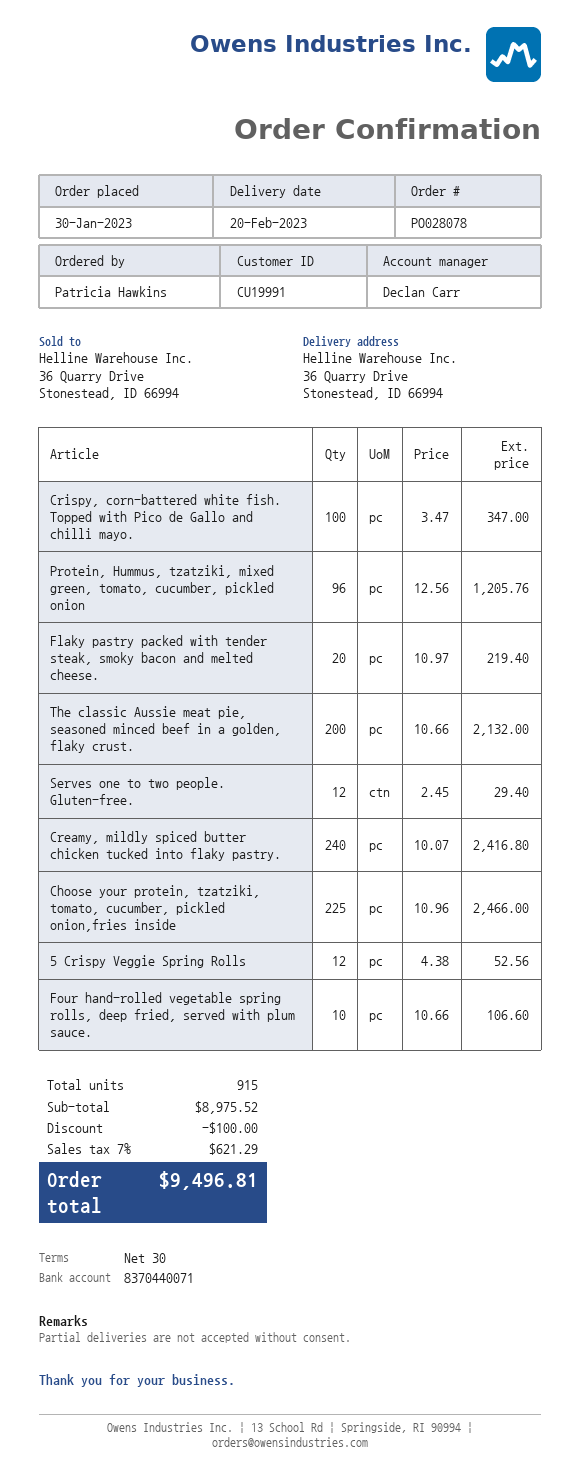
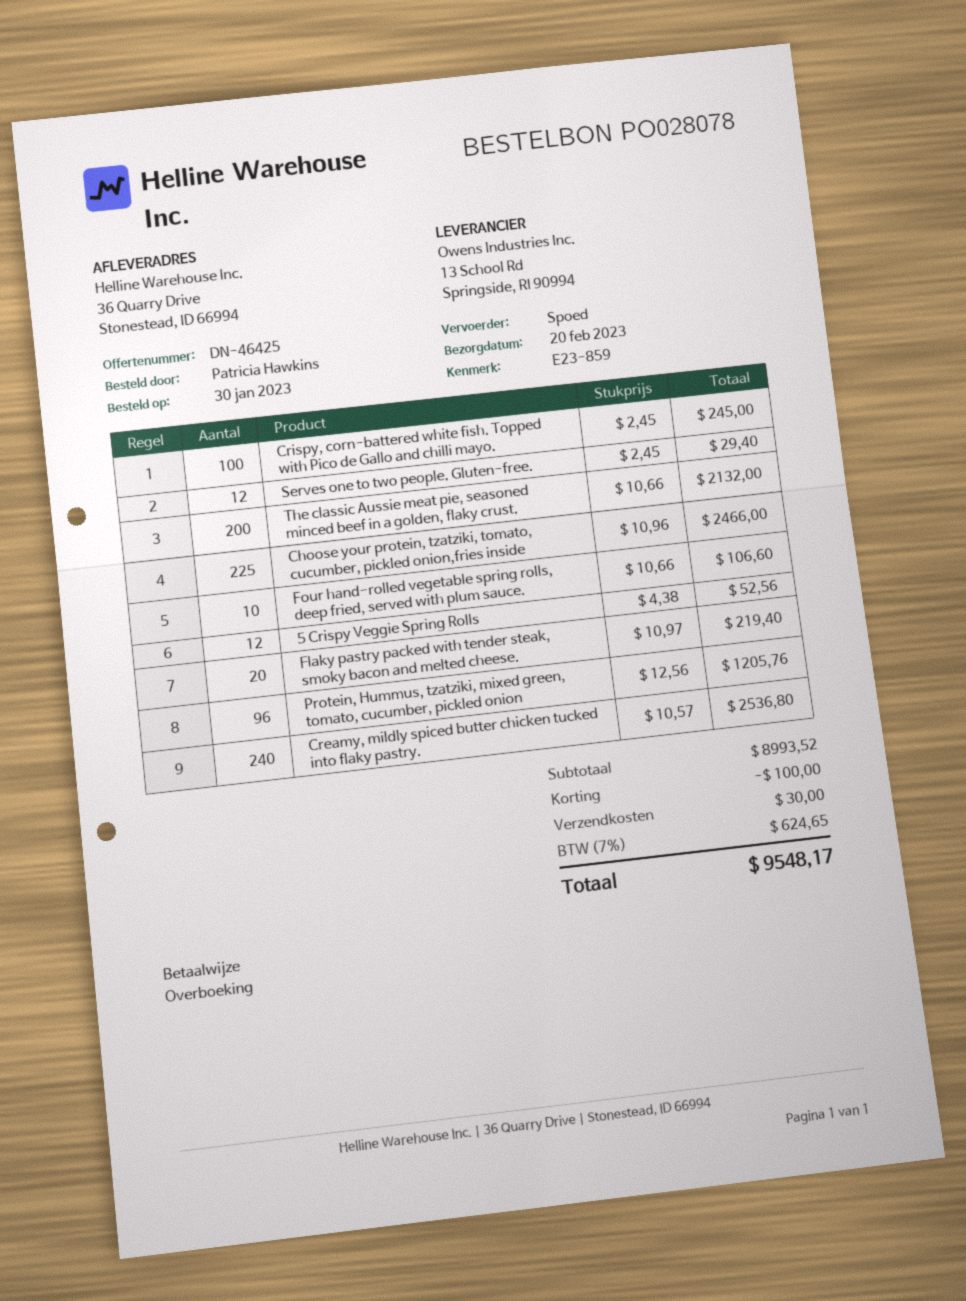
Crispy, corn-battered white fish. Topped with Pico de Gallo and chilli mayo.: 100 x 3.47 = 347.00 -> 100 x 2.45 = 245.00
Creamy, mildly spiced butter chicken tucked into flaky pastry.: 240 x 10.07 = 2416.80 -> 240 x 10.57 = 2536.80
subtotal: 8975.52 -> 8993.52
shipping: none -> 30.00
tax: 7% = 621.29 -> 7% = 624.65
total: 9496.81 -> 9548.17

